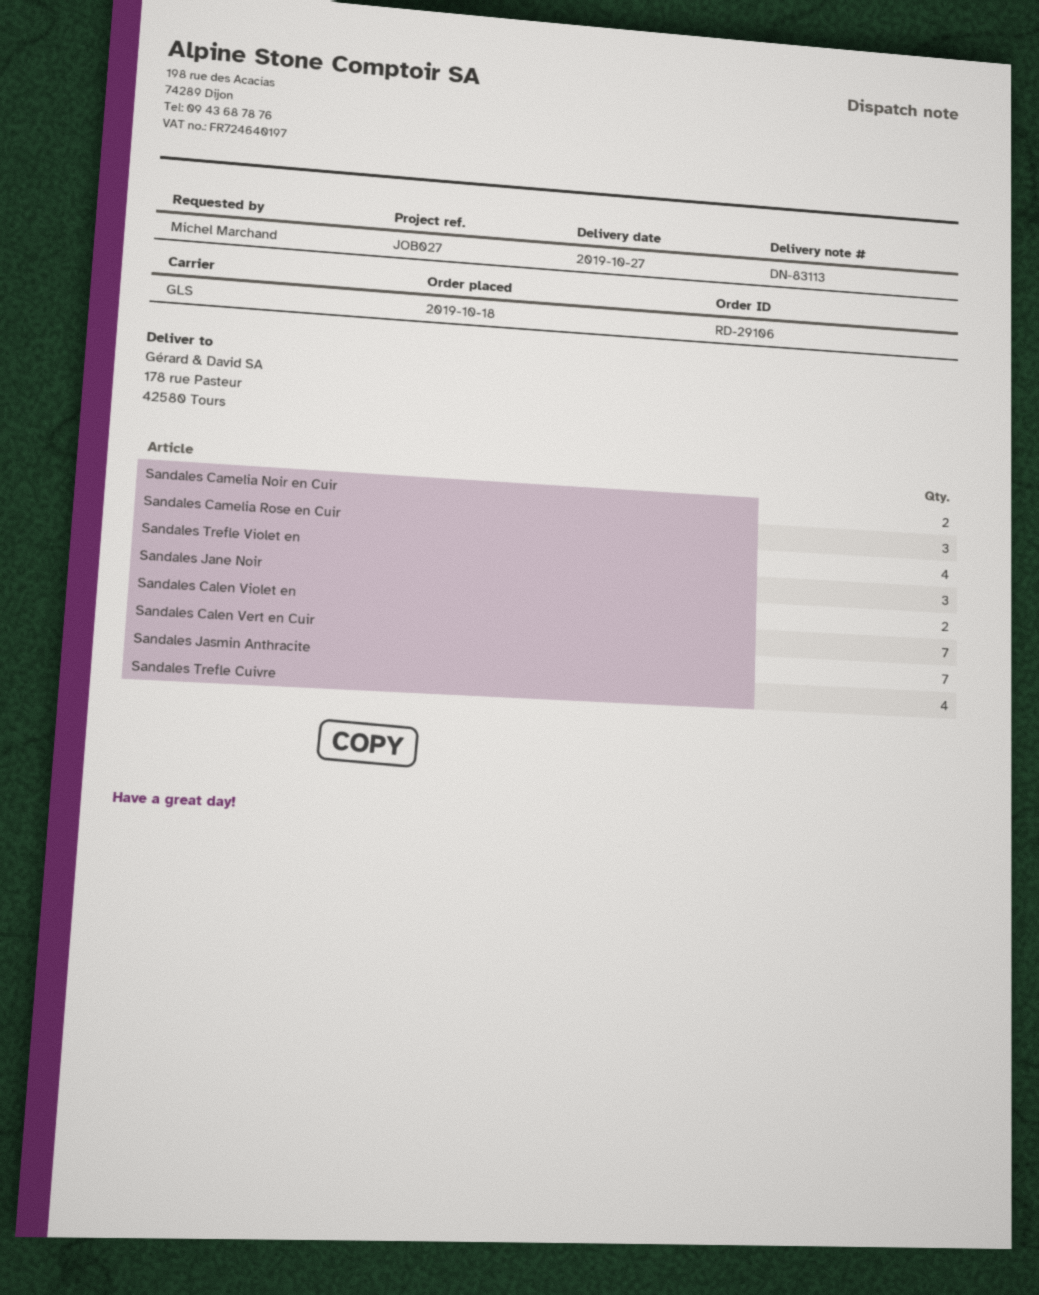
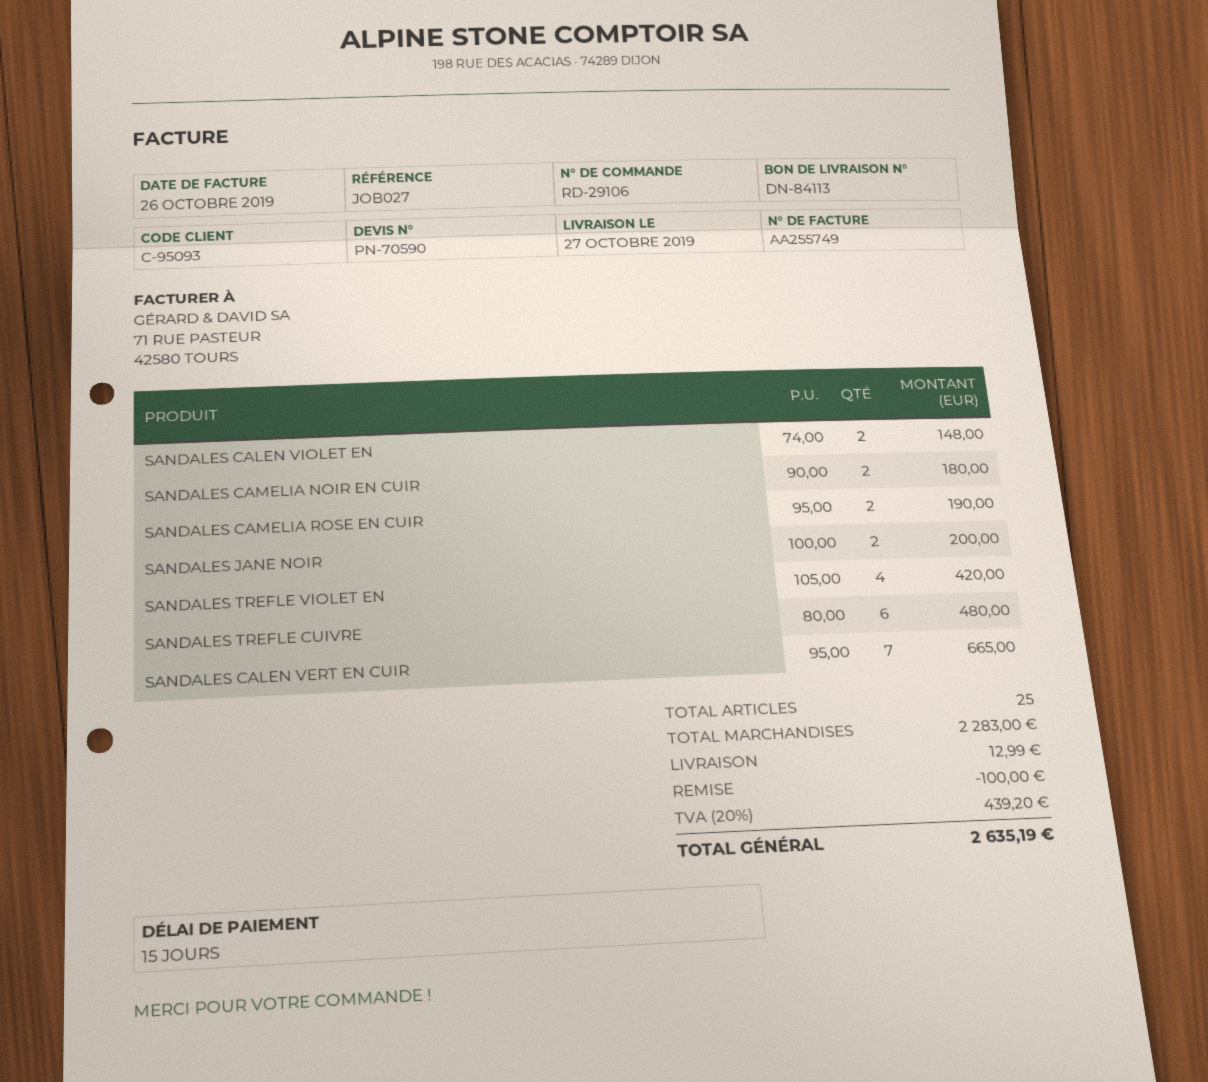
delivery note number: DN-83113 -> DN-84113
Sandales Camelia Rose en Cuir: 3 -> 2
Sandales Jane Noir: 3 -> 2
Sandales Jasmin Anthracite: 7 -> none
Sandales Trefle Cuivre: 4 -> 6

